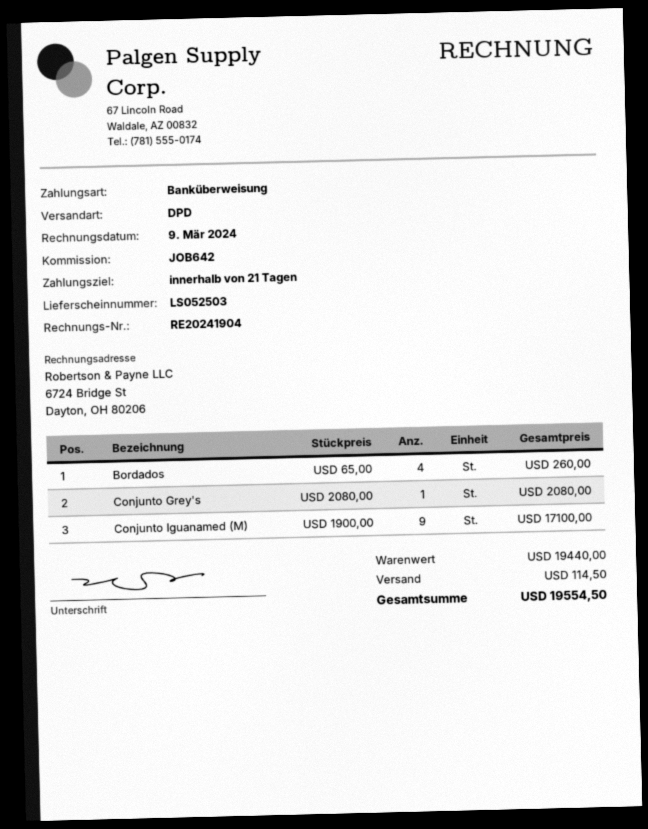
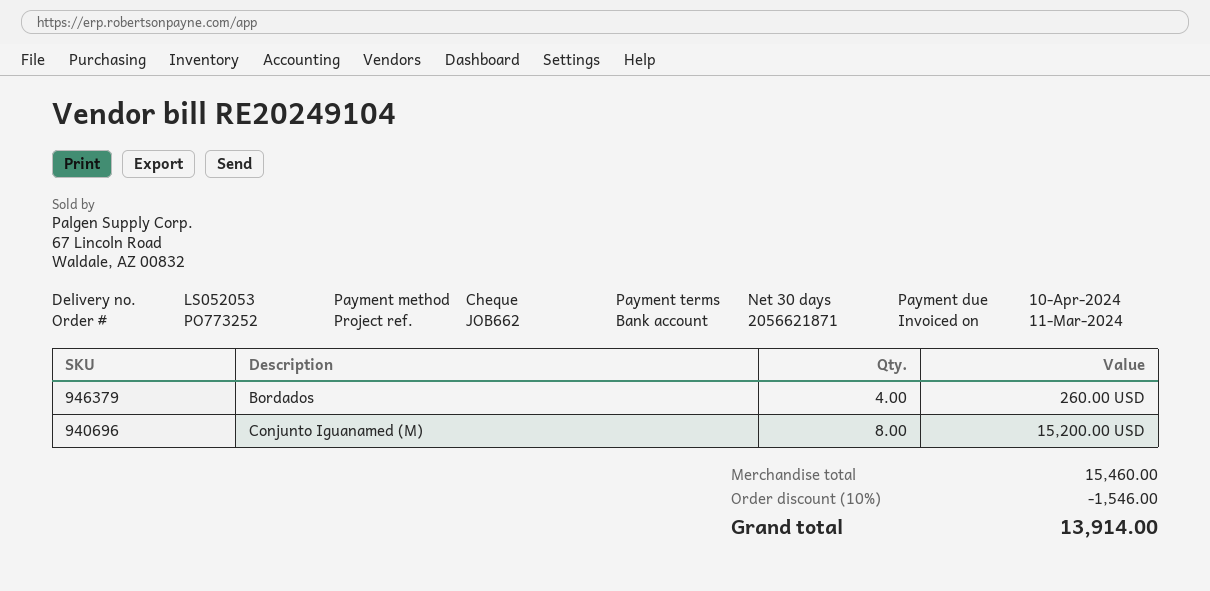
delivery note number: LS052503 -> LS052053
invoice number: RE20241904 -> RE20249104
invoice date: 2024-03-09 -> 2024-03-11
payment terms: 21 days -> 30 days
reference: JOB642 -> JOB662
payment method: bank transfer -> cheque
Conjunto Grey's: 1 for 2080.00 -> none
Conjunto Iguanamed (M): 9 for 17100.00 -> 8 for 15200.00
subtotal: 19440.00 -> 15460.00
discount: none -> 10% = 1546.00
shipping: 114.50 -> none
total: 19554.50 -> 13914.00

